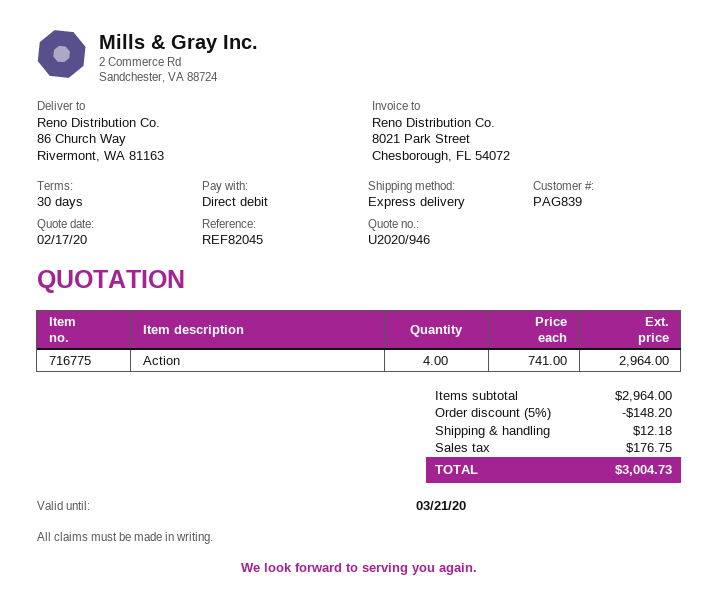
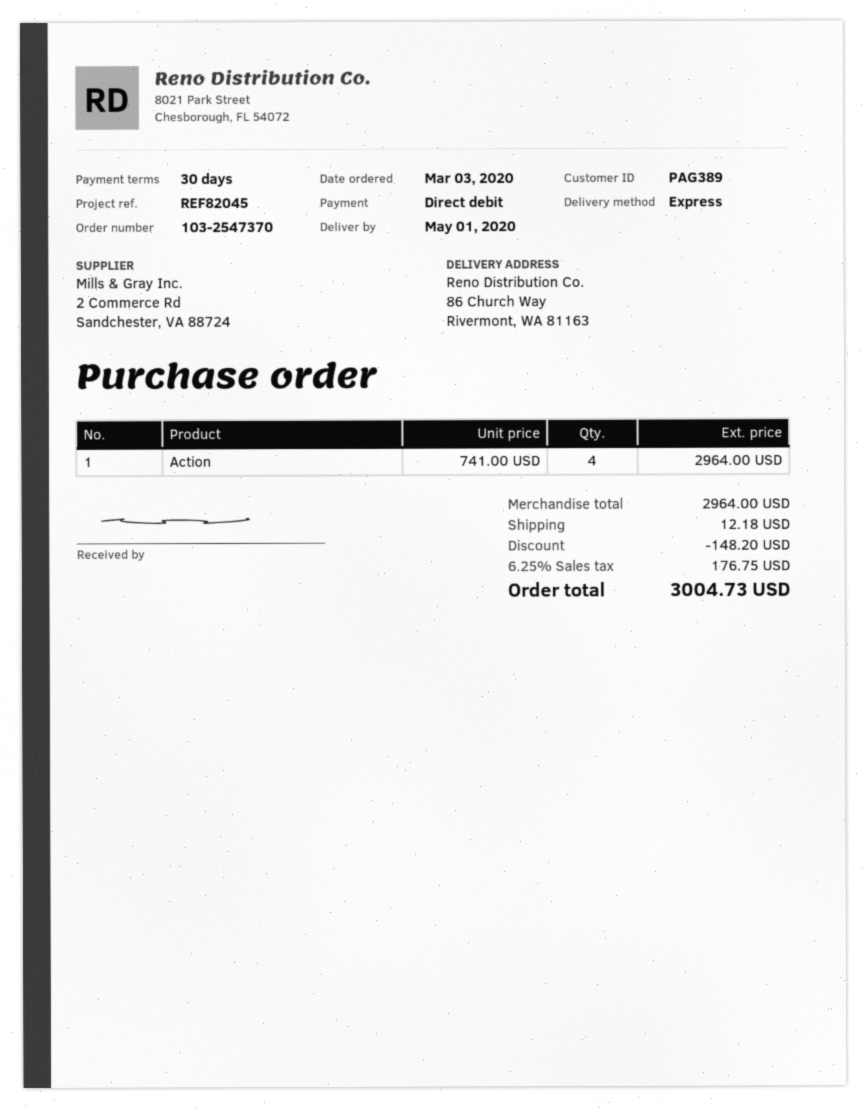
customer number: PAG839 -> PAG389

